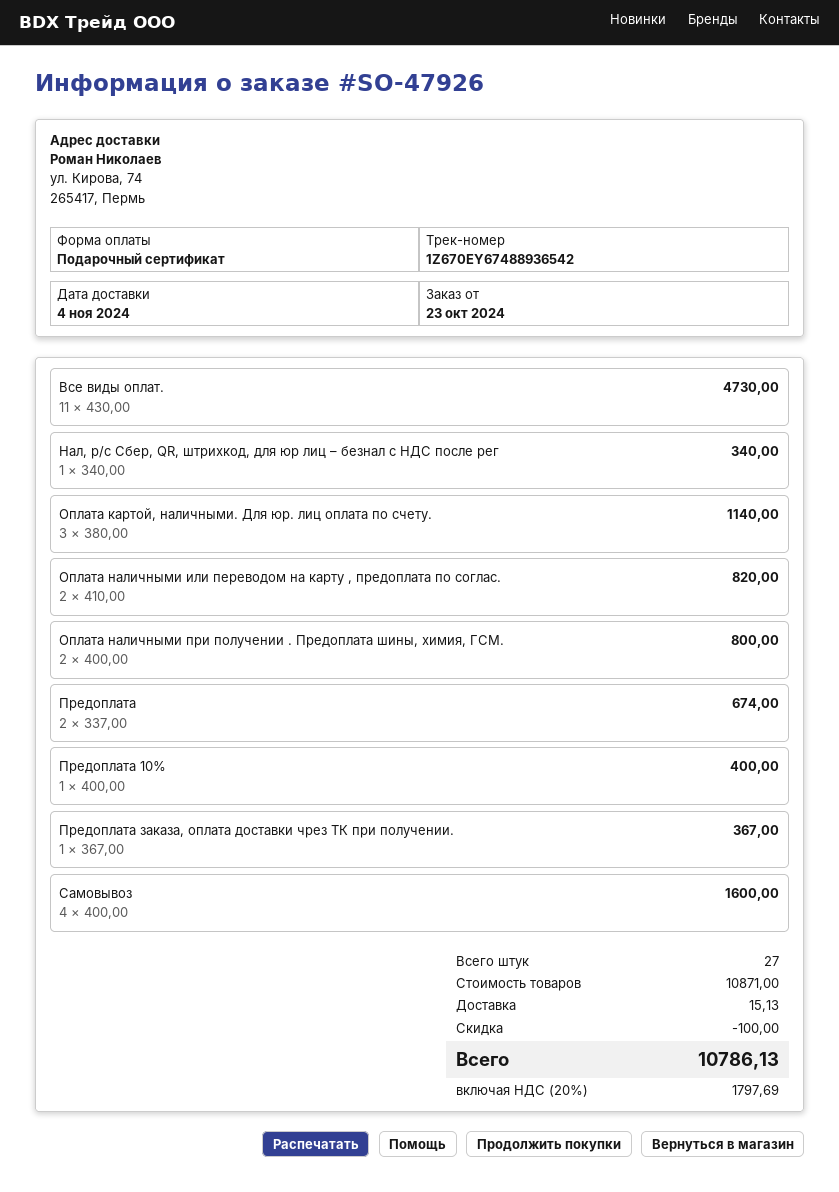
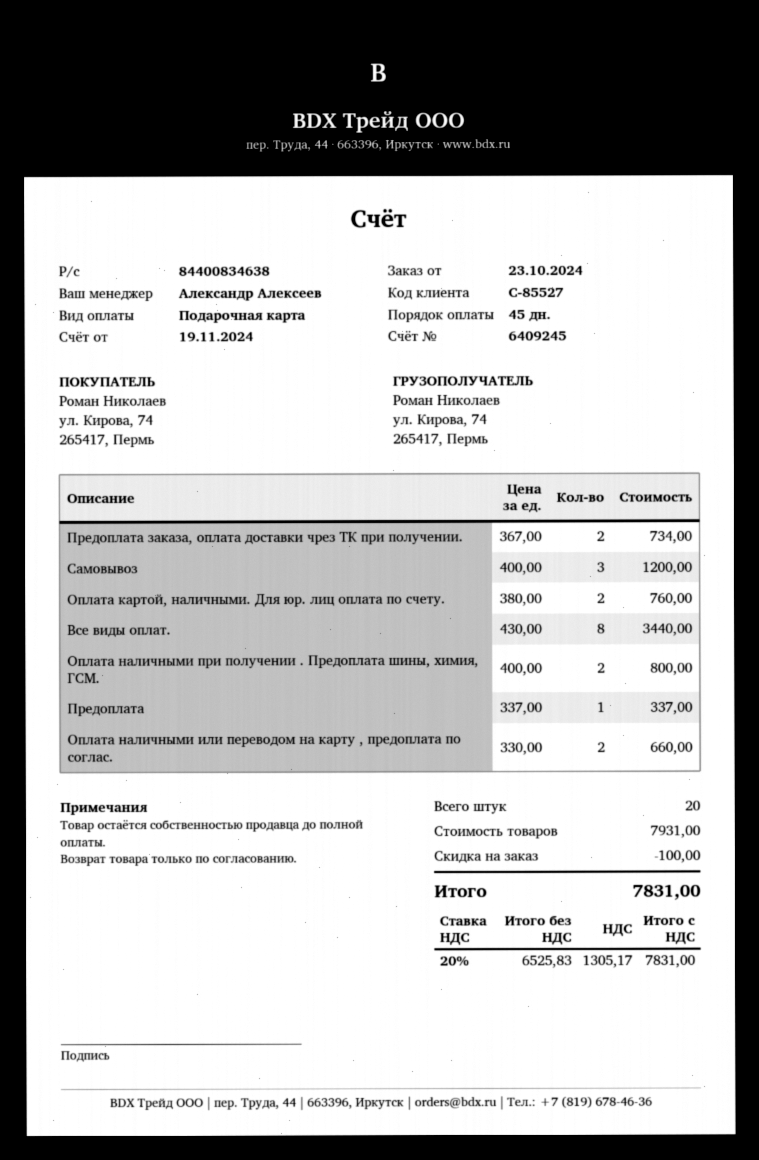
Все виды оплат.: 11 x 430.00 = 4730.00 -> 8 x 430.00 = 3440.00
Нал, р/с Сбер, QR, штрихкод, для юр лиц – безнал с НДС после рег: 1 x 340.00 = 340.00 -> none
Оплата картой, наличными. Для юр. лиц оплата по счету.: 3 x 380.00 = 1140.00 -> 2 x 380.00 = 760.00
Оплата наличными или переводом на карту , предоплата по соглас.: 2 x 410.00 = 820.00 -> 2 x 330.00 = 660.00
Предоплата: 2 x 337.00 = 674.00 -> 1 x 337.00 = 337.00
Предоплата 10%: 1 x 400.00 = 400.00 -> none
Предоплата заказа, оплата доставки чрез ТК при получении.: 1 x 367.00 = 367.00 -> 2 x 367.00 = 734.00
Самовывоз: 4 x 400.00 = 1600.00 -> 3 x 400.00 = 1200.00
total quantity: 27 -> 20
subtotal: 10871.00 -> 7931.00
shipping: 15.13 -> none
tax: 20% = 1797.69 -> 20% = 1305.17
total: 10786.13 -> 7831.00

